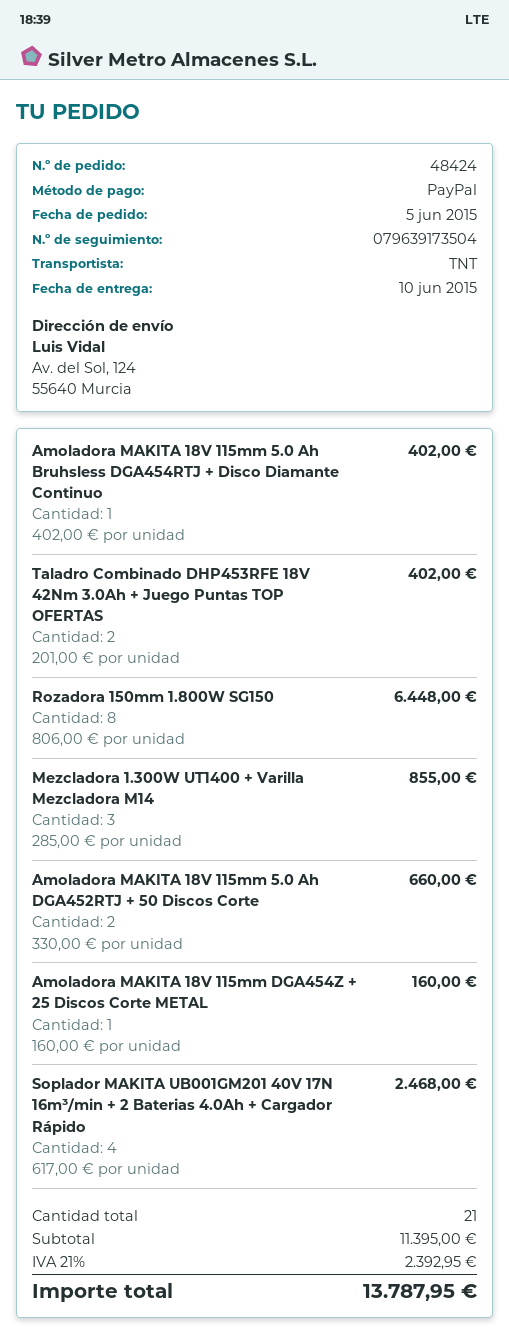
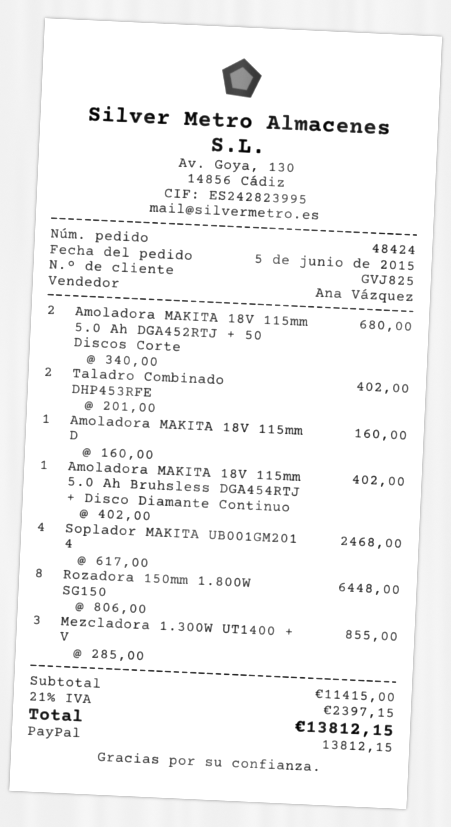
Amoladora MAKITA 18V 115mm 5.0 Ah DGA452RTJ + 50 Discos Corte: 2 x 330.00 = 660.00 -> 2 x 340.00 = 680.00
subtotal: 11395.00 -> 11415.00
tax: 21% = 2392.95 -> 21% = 2397.15
total: 13787.95 -> 13812.15

